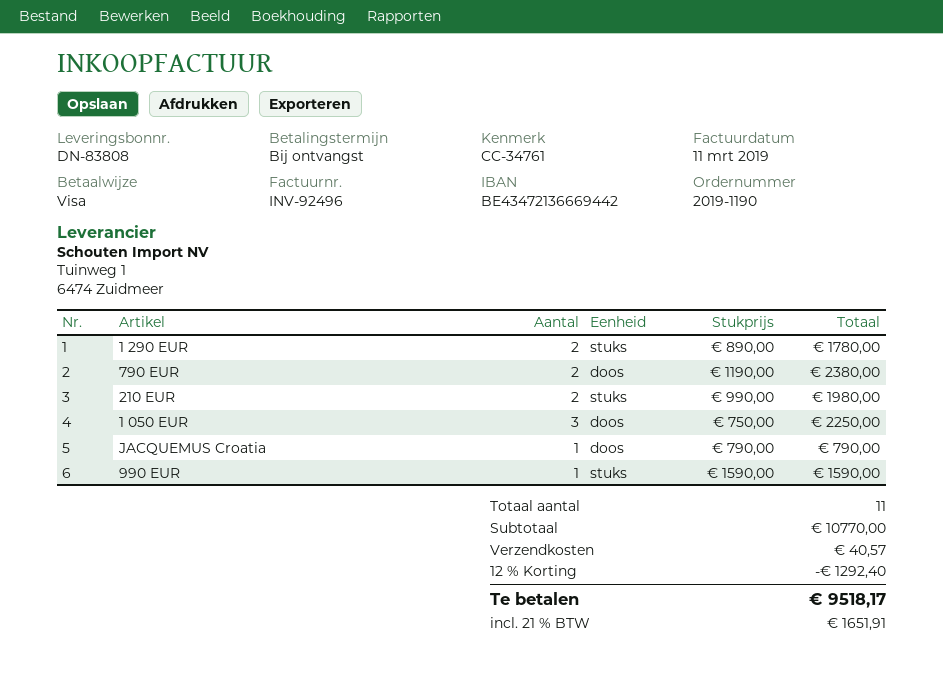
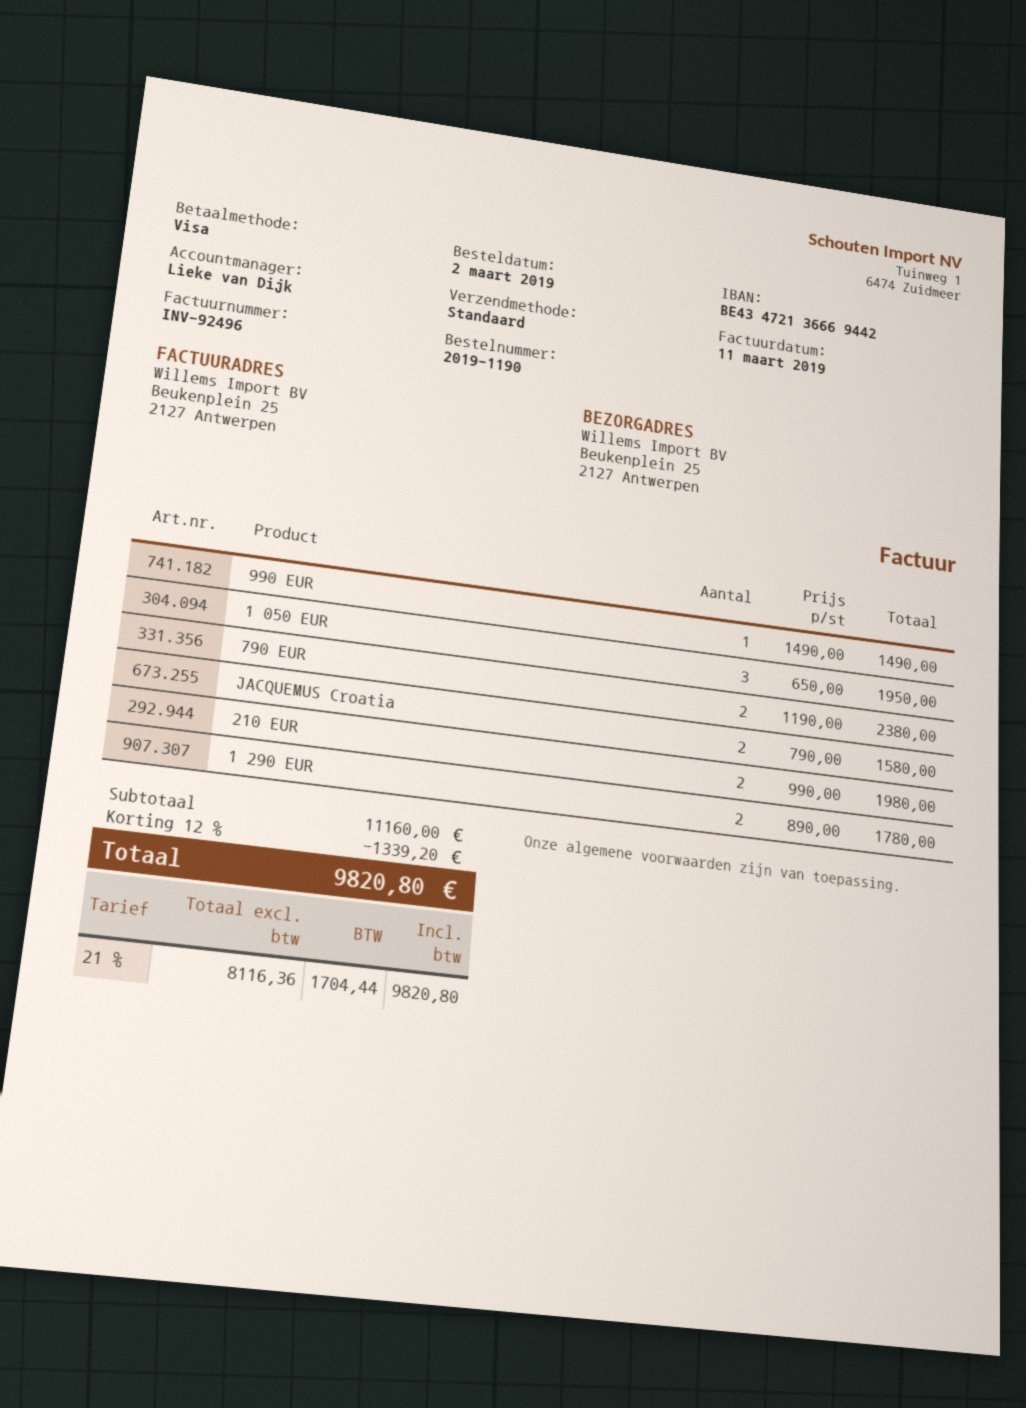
1 050 EUR: 3 x 750.00 = 2250.00 -> 3 x 650.00 = 1950.00
JACQUEMUS Croatia: 1 x 790.00 = 790.00 -> 2 x 790.00 = 1580.00
990 EUR: 1 x 1590.00 = 1590.00 -> 1 x 1490.00 = 1490.00
subtotal: 10770.00 -> 11160.00
discount: 12% = 1292.40 -> 12% = 1339.20
shipping: 40.57 -> none
tax: 21% = 1651.91 -> 21% = 1704.44
total: 9518.17 -> 9820.80

